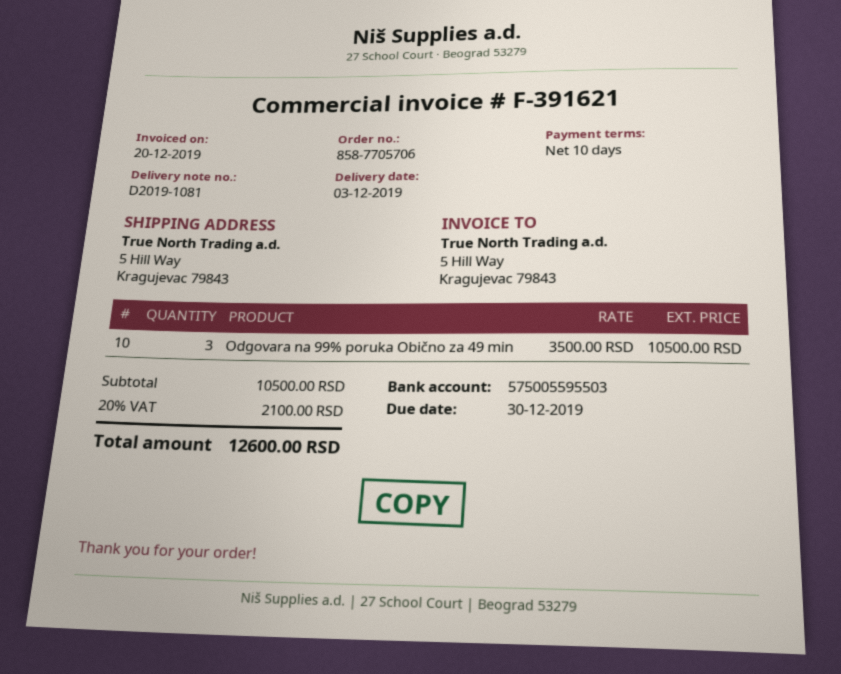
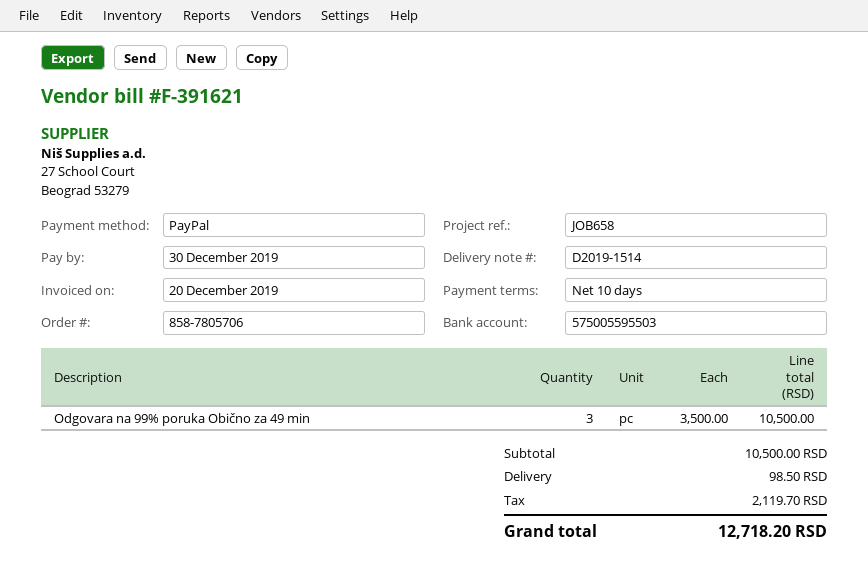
order number: 858-7705706 -> 858-7805706
delivery note number: D2019-1081 -> D2019-1514
shipping: none -> 98.50
tax: 2100.00 -> 2119.70
total: 12600.00 -> 12718.20

